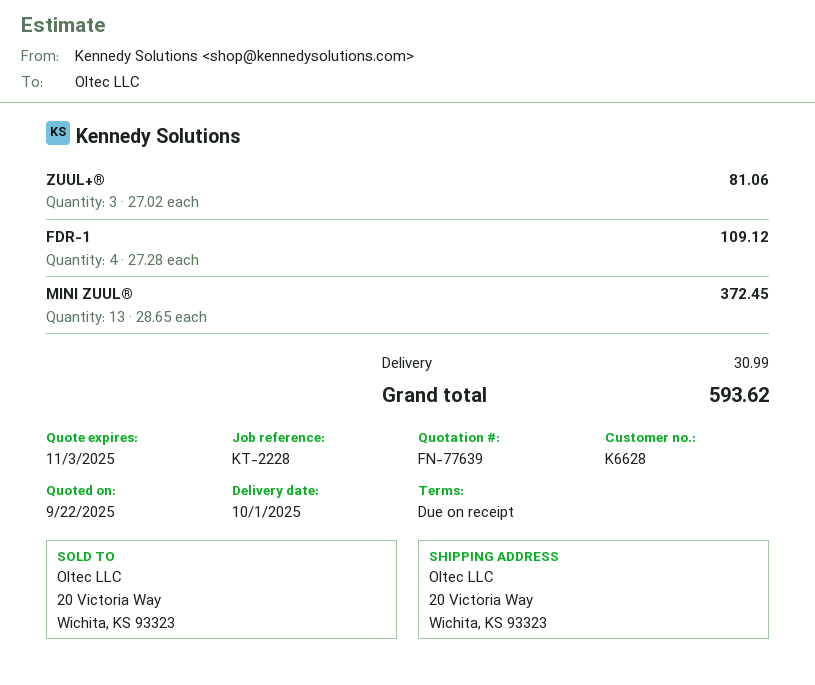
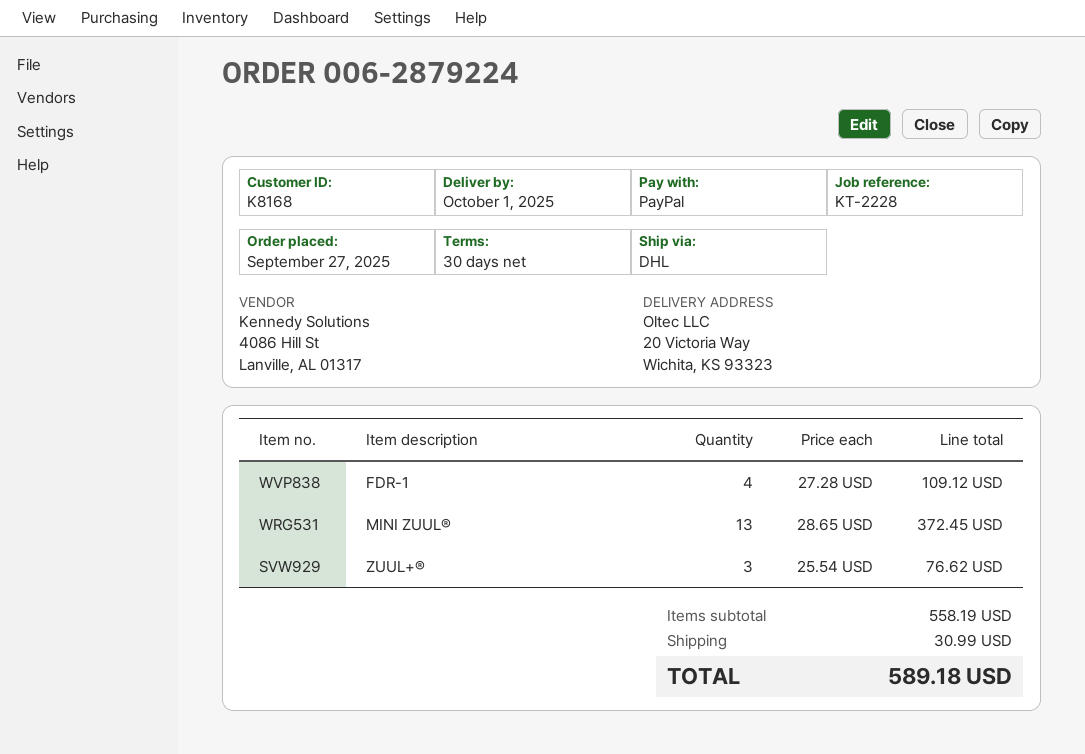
payment terms: on receipt -> 30 days
customer number: K6628 -> K8168
ZUUL+®: 3 x 27.02 = 81.06 -> 3 x 25.54 = 76.62
total: 593.62 -> 589.18

